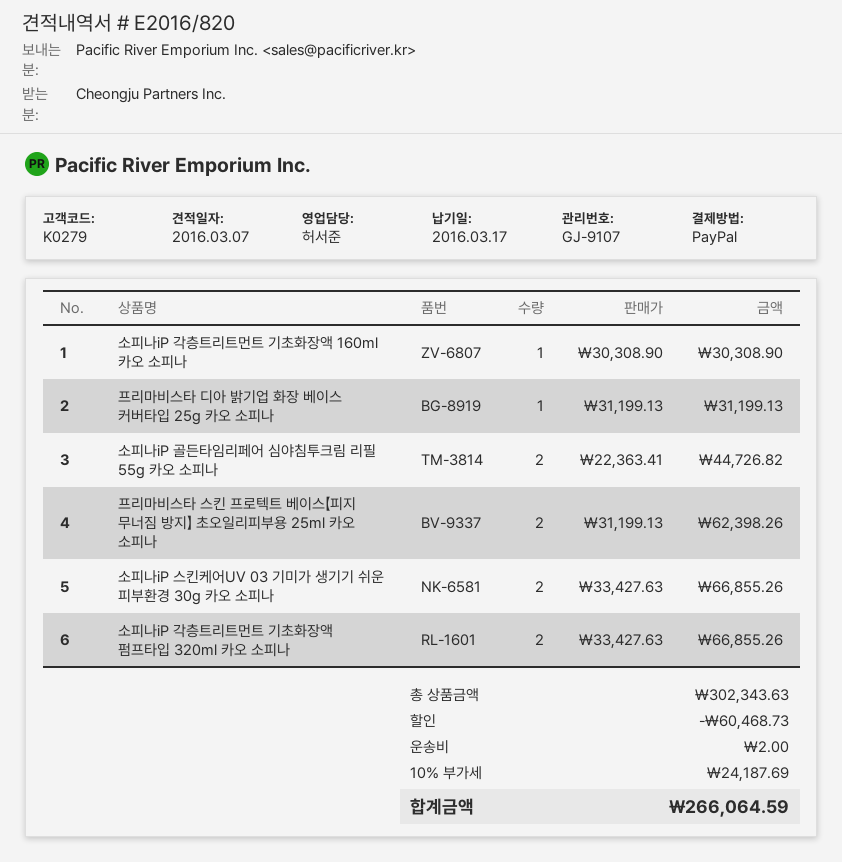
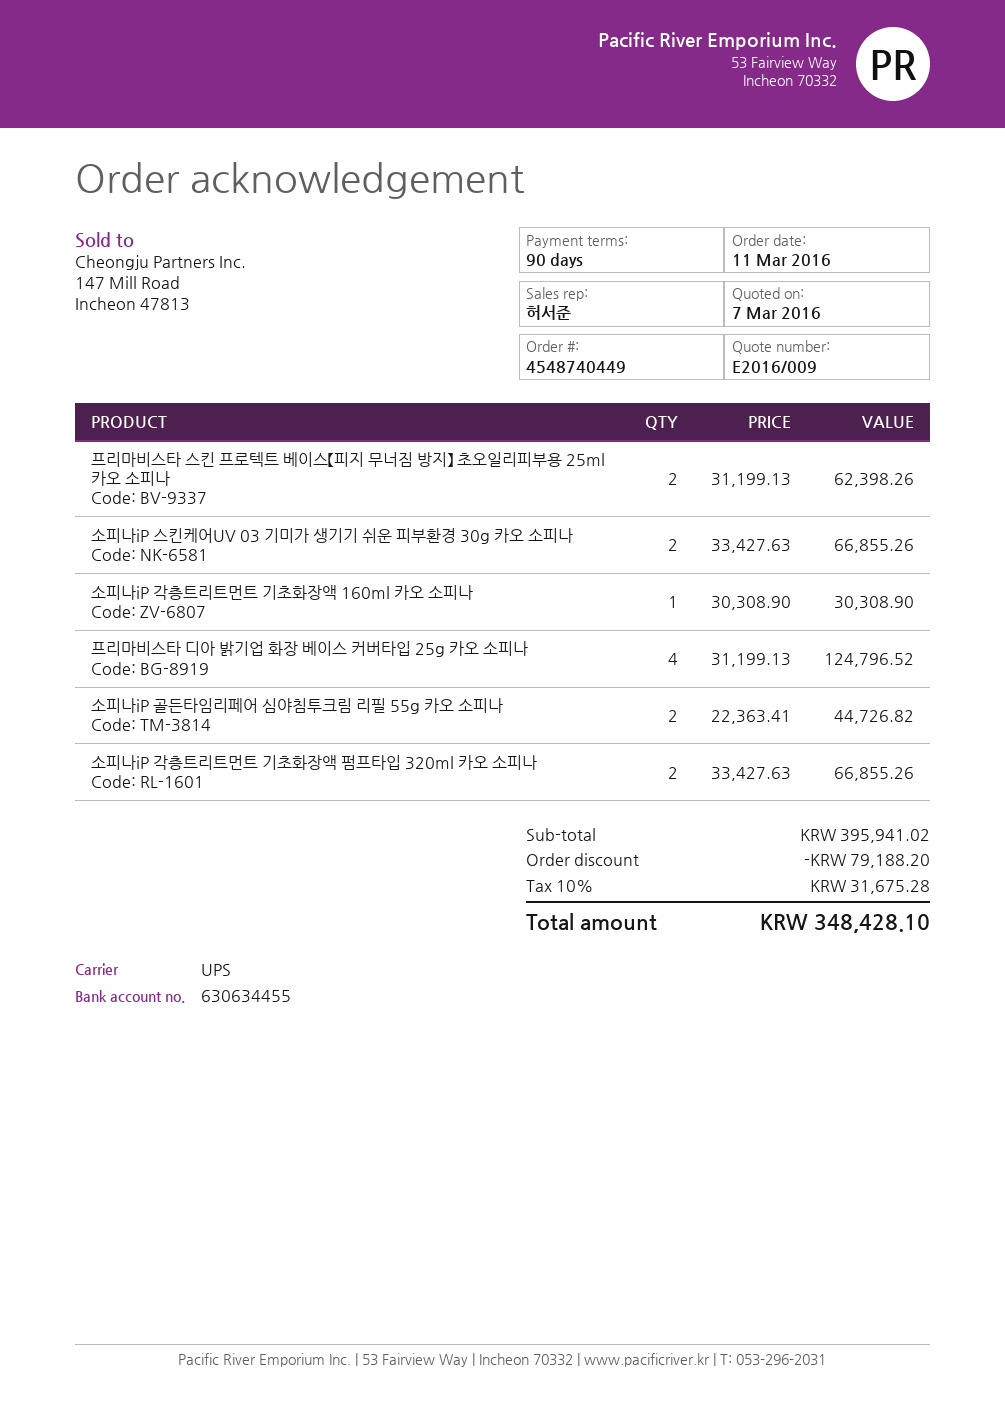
quote number: E2016/820 -> E2016/009
프리마비스타 디아 밝기업 화장 베이스 커버타입 25g 카오 소피나: 1 x 31199.13 = 31199.13 -> 4 x 31199.13 = 124796.52
subtotal: 302343.63 -> 395941.02
discount: 60468.73 -> 79188.20
shipping: 2.00 -> none
tax: 10% = 24187.69 -> 10% = 31675.28
total: 266064.59 -> 348428.10

